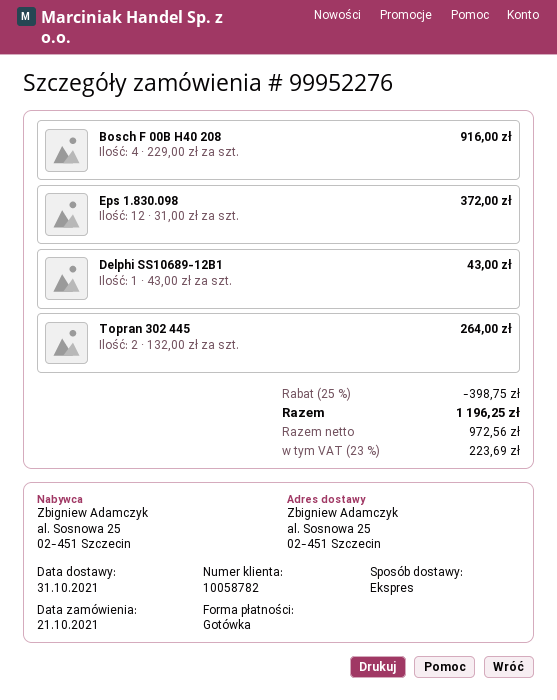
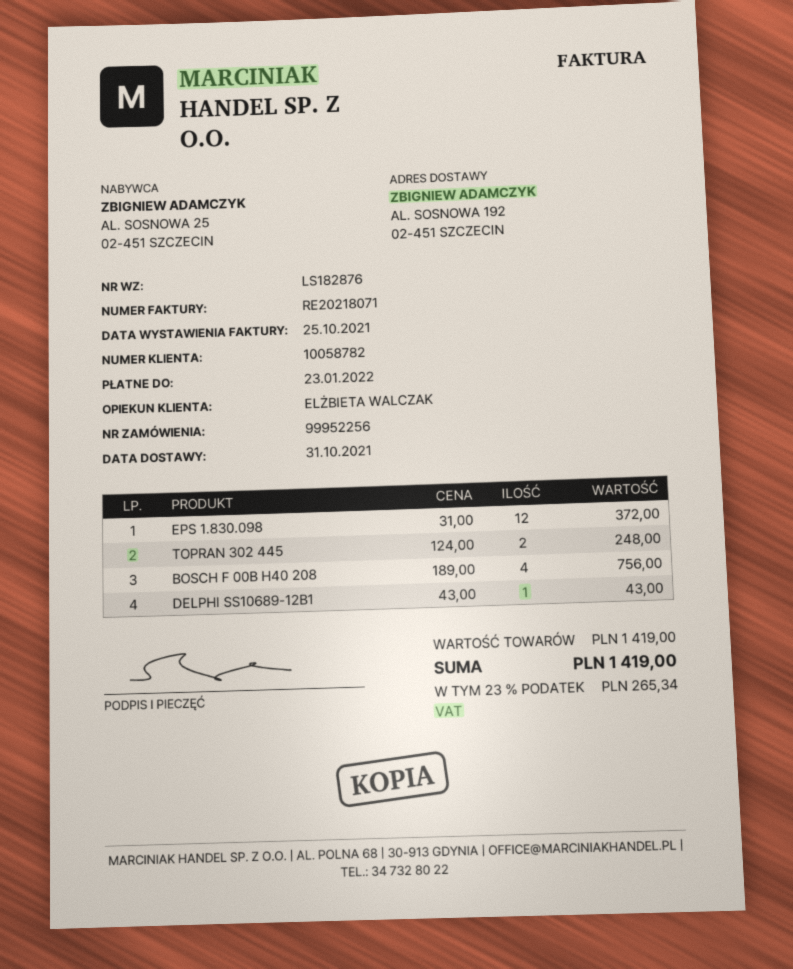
order number: 99952276 -> 99952256
ship to: al. Sosnowa 25, 02-451 Szczecin -> AL. SOSNOWA 192, 02-451 SZCZECIN
Bosch F 00B H40 208: 4 x 229.00 = 916.00 -> 4 x 189.00 = 756.00
Topran 302 445: 2 x 132.00 = 264.00 -> 2 x 124.00 = 248.00
discount: 25% = 398.75 -> none
tax: 23% = 223.69 -> 23% = 265.34
total: 1196.25 -> 1419.00

